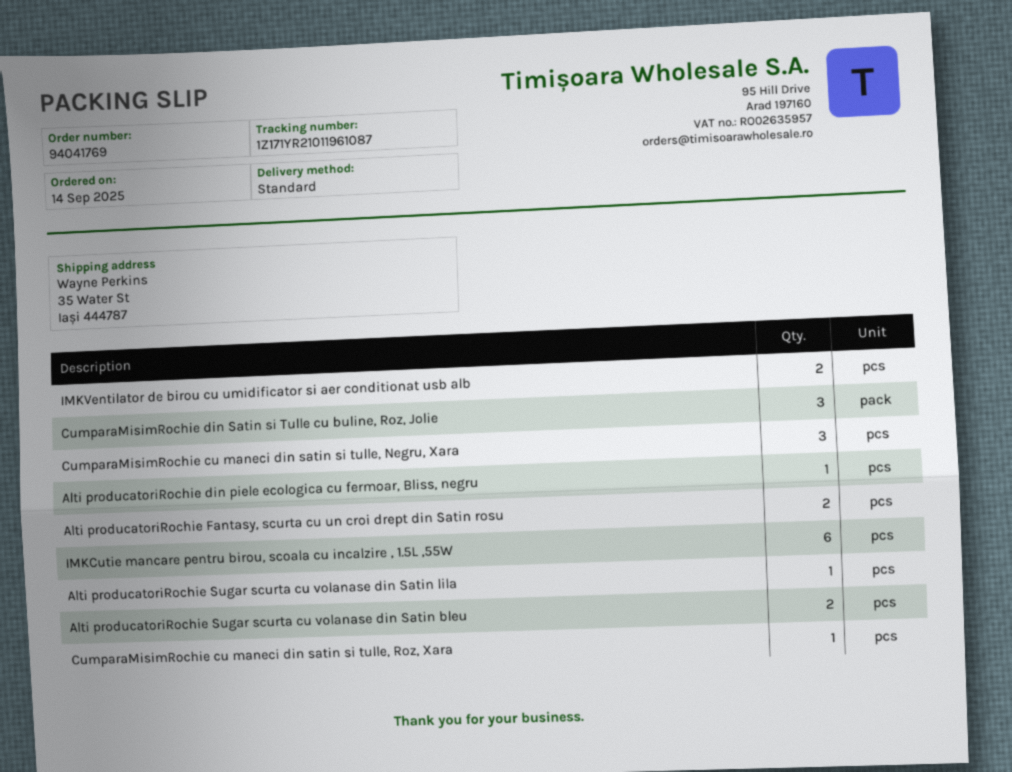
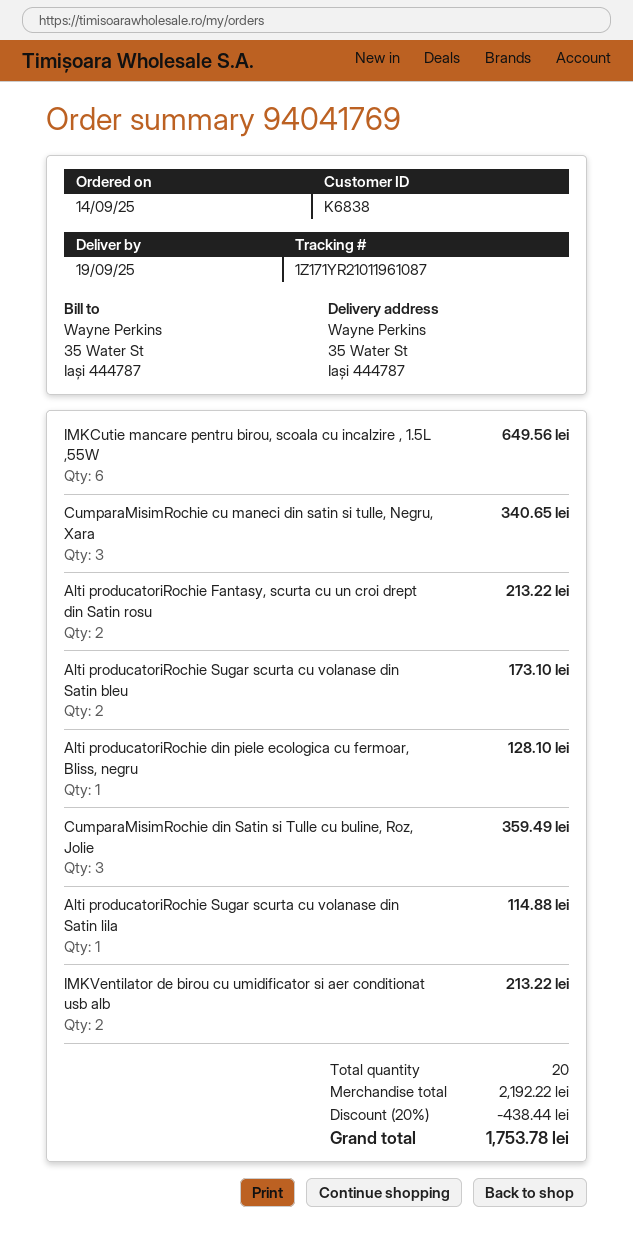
CumparaMisimRochie cu maneci din satin si tulle, Roz, Xara: 1 -> none

